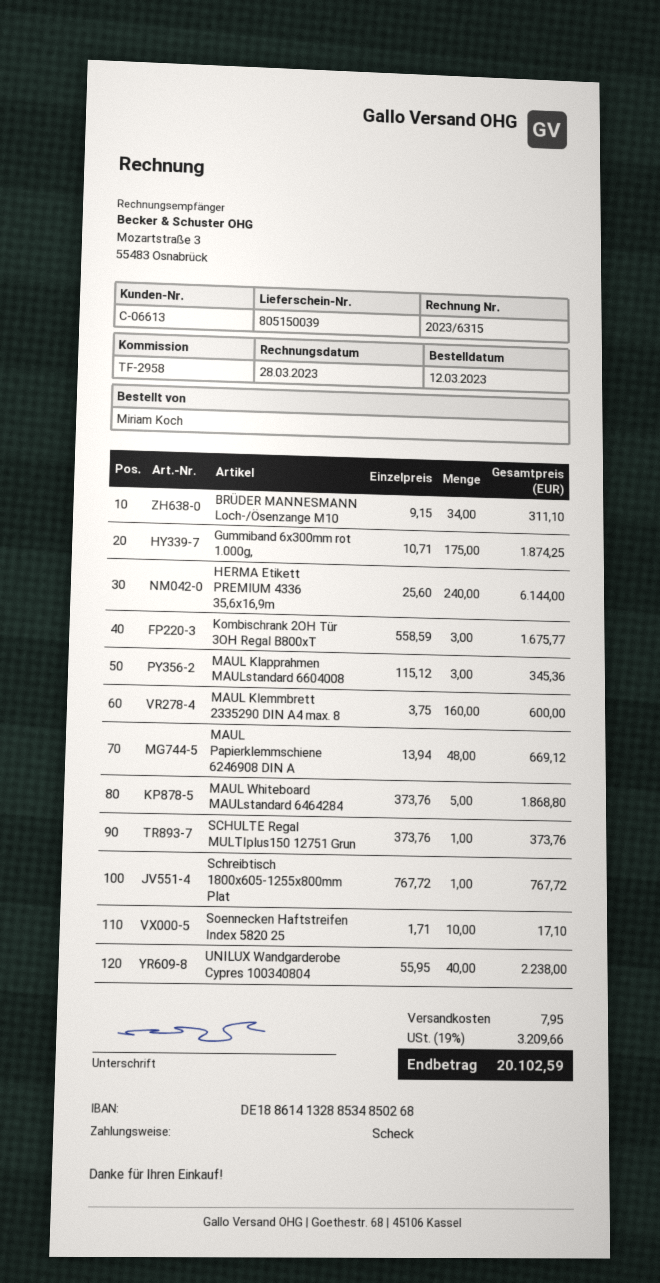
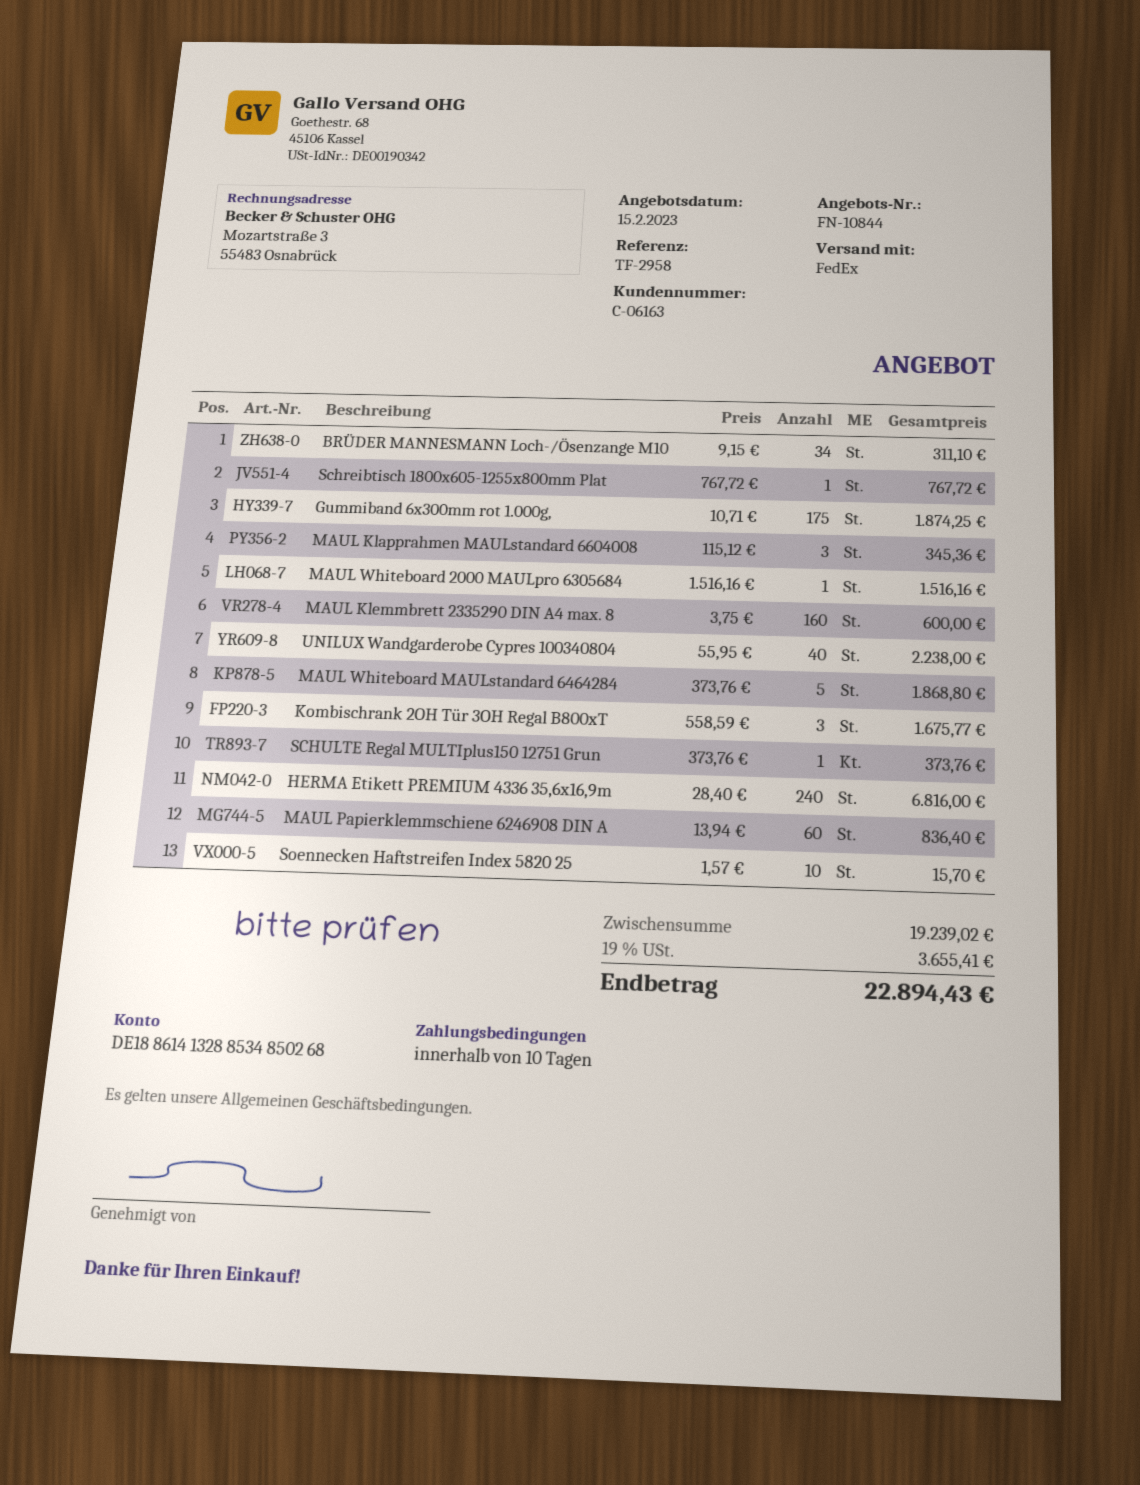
customer number: C-06613 -> C-06163
HERMA Etikett PREMIUM 4336 35,6x16,9m: 240 x 25.60 = 6144.00 -> 240 x 28.40 = 6816.00
MAUL Papierklemmschiene 6246908 DIN A: 48 x 13.94 = 669.12 -> 60 x 13.94 = 836.40
Soennecken Haftstreifen Index 5820 25: 10 x 1.71 = 17.10 -> 10 x 1.57 = 15.70
MAUL Whiteboard 2000 MAULpro 6305684: none -> 1 x 1516.16 = 1516.16
shipping: 7.95 -> none
tax: 19% = 3209.66 -> 19% = 3655.41
total: 20102.59 -> 22894.43

